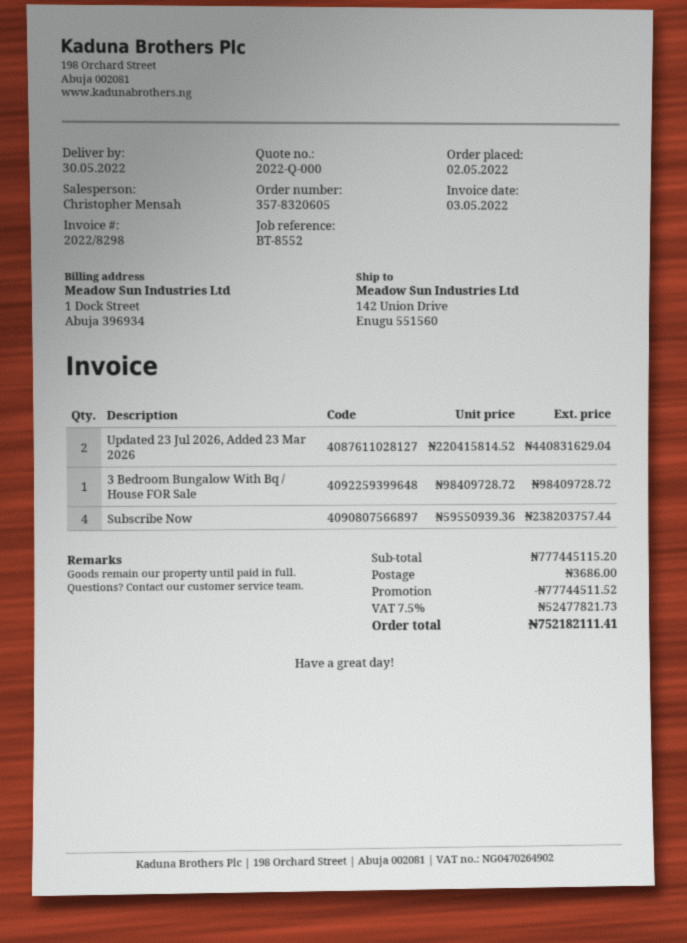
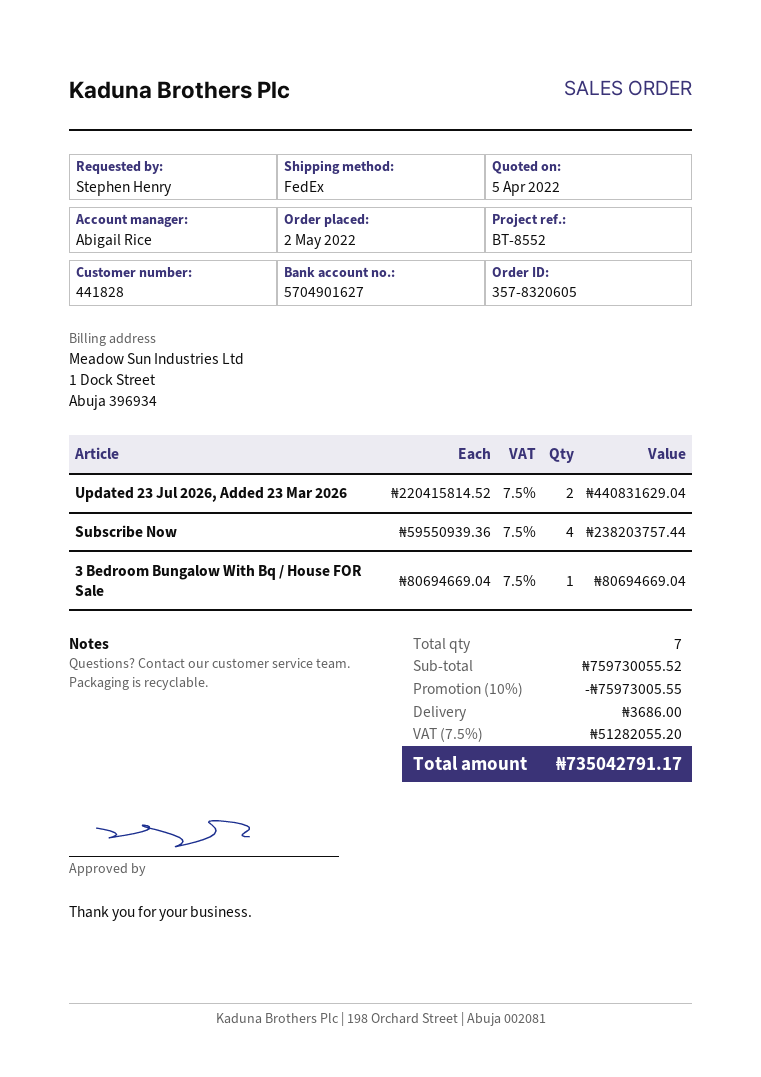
sales rep: Christopher Mensah -> Abigail Rice
3 Bedroom Bungalow With Bq / House FOR Sale: 1 x 98409728.72 = 98409728.72 -> 1 x 80694669.04 = 80694669.04
subtotal: 777445115.20 -> 759730055.52
discount: 77744511.52 -> 75973005.55
tax: 7.5% = 52477821.73 -> 7.5% = 51282055.20
total: 752182111.41 -> 735042791.17

